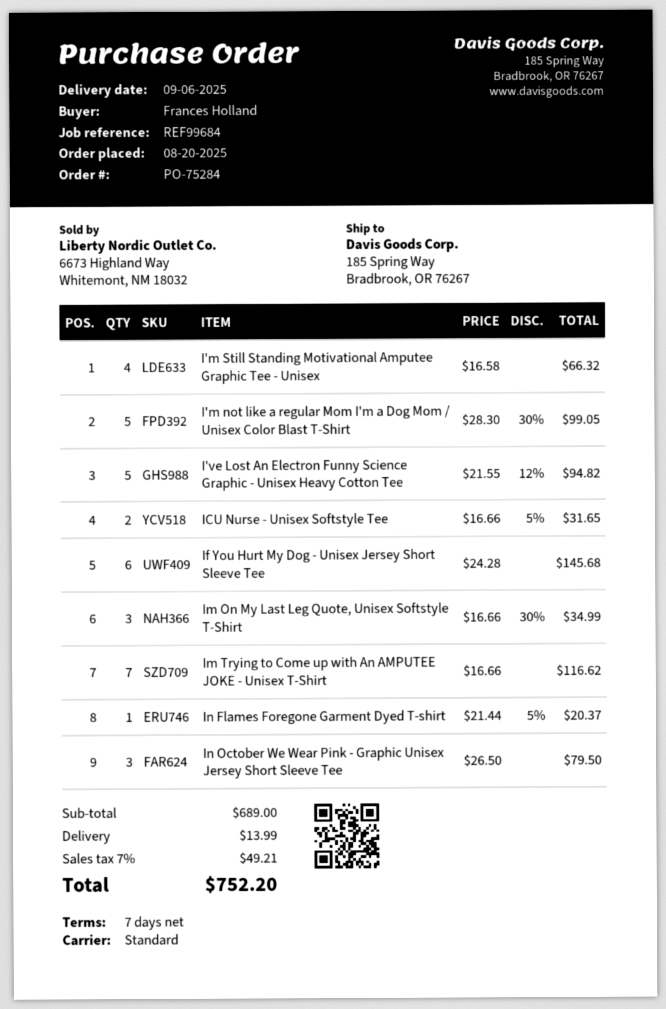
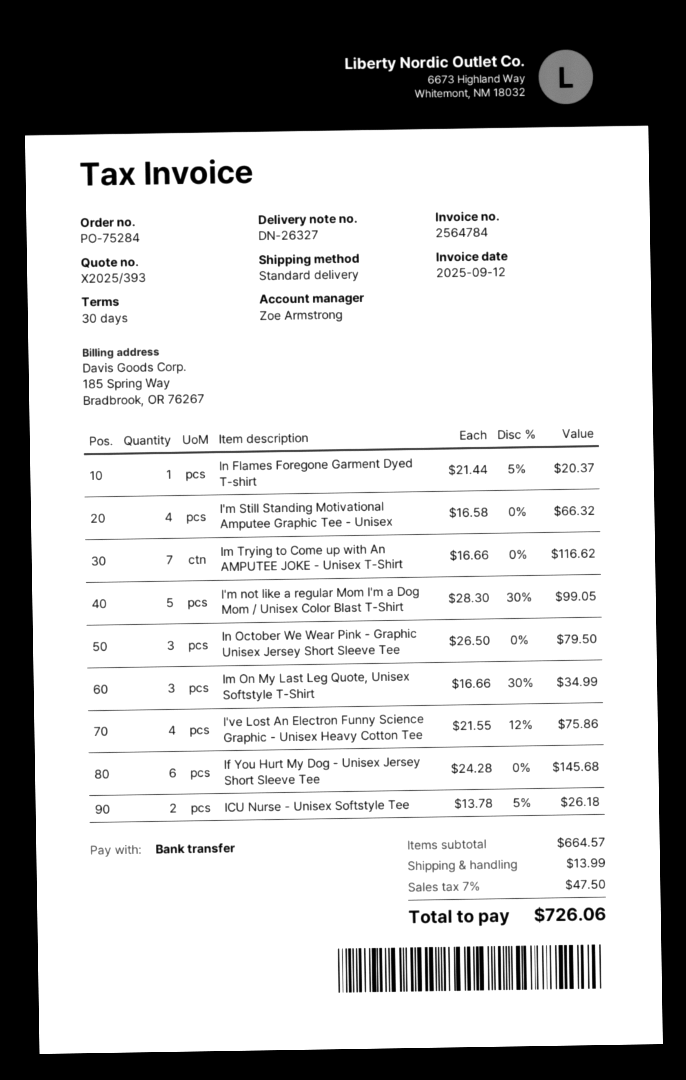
payment terms: 7 days -> 30 days
I've Lost An Electron Funny Science Graphic - Unisex Heavy Cotton Tee: 5 x 21.55 - 12% = 94.82 -> 4 x 21.55 - 12% = 75.86
ICU Nurse - Unisex Softstyle Tee: 2 x 16.66 - 5% = 31.65 -> 2 x 13.78 - 5% = 26.18
subtotal: 689.00 -> 664.57
tax: 7% = 49.21 -> 7% = 47.50
total: 752.20 -> 726.06

